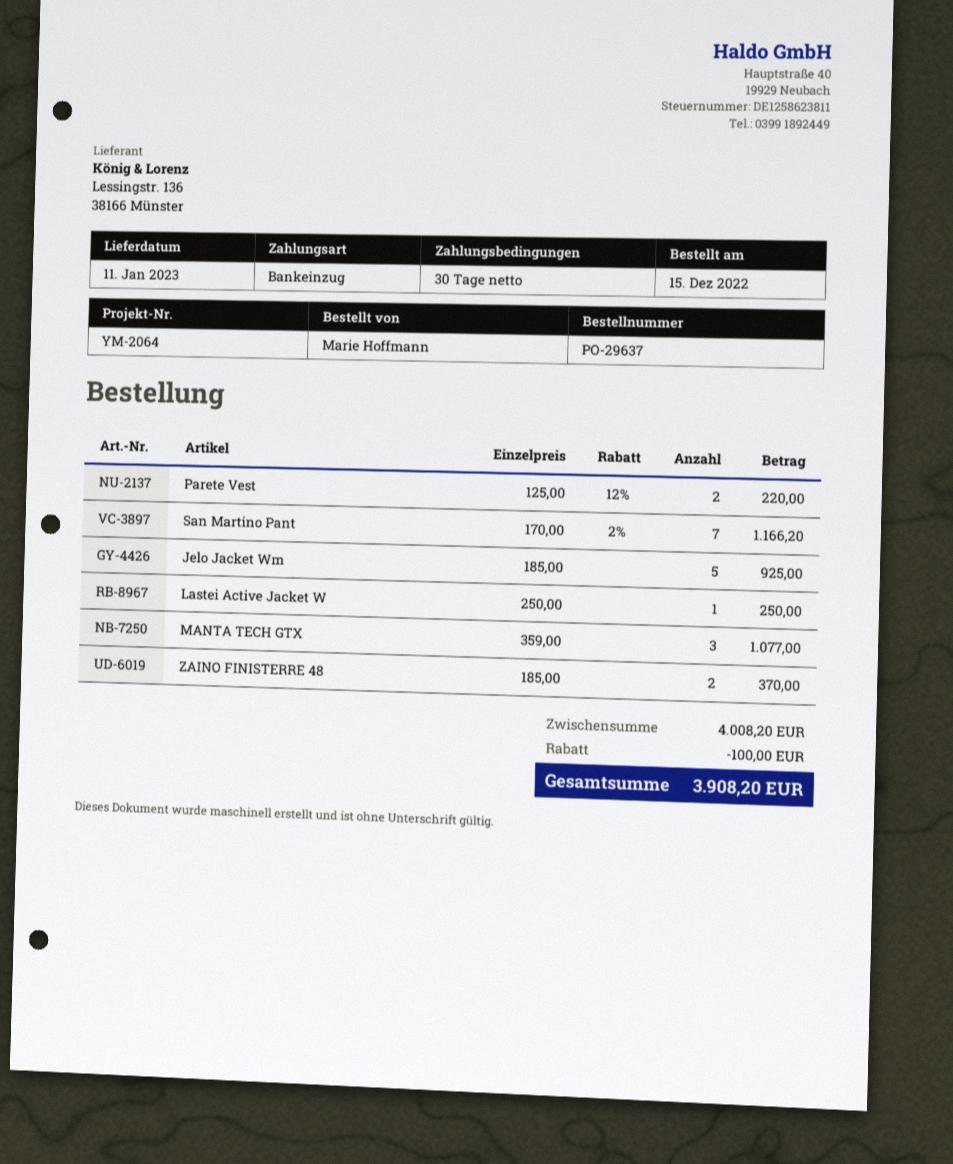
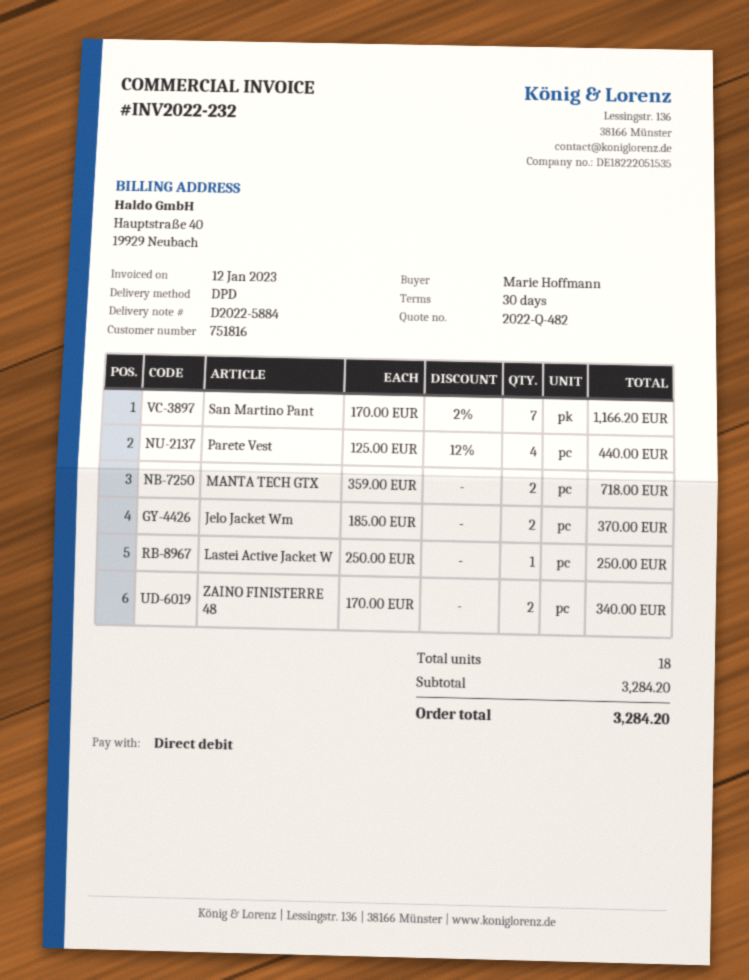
Parete Vest: 2 x 125.00 - 12% = 220.00 -> 4 x 125.00 - 12% = 440.00
Jelo Jacket Wm: 5 x 185.00 = 925.00 -> 2 x 185.00 = 370.00
MANTA TECH GTX: 3 x 359.00 = 1077.00 -> 2 x 359.00 = 718.00
ZAINO FINISTERRE 48: 2 x 185.00 = 370.00 -> 2 x 170.00 = 340.00
subtotal: 4008.20 -> 3284.20
discount: 100.00 -> none
total: 3908.20 -> 3284.20

